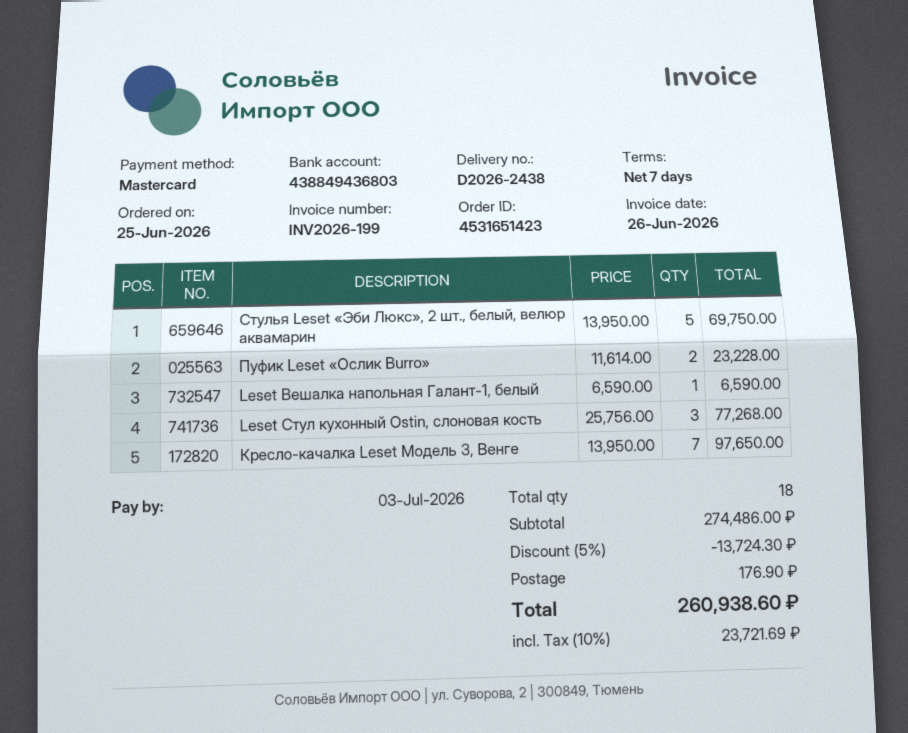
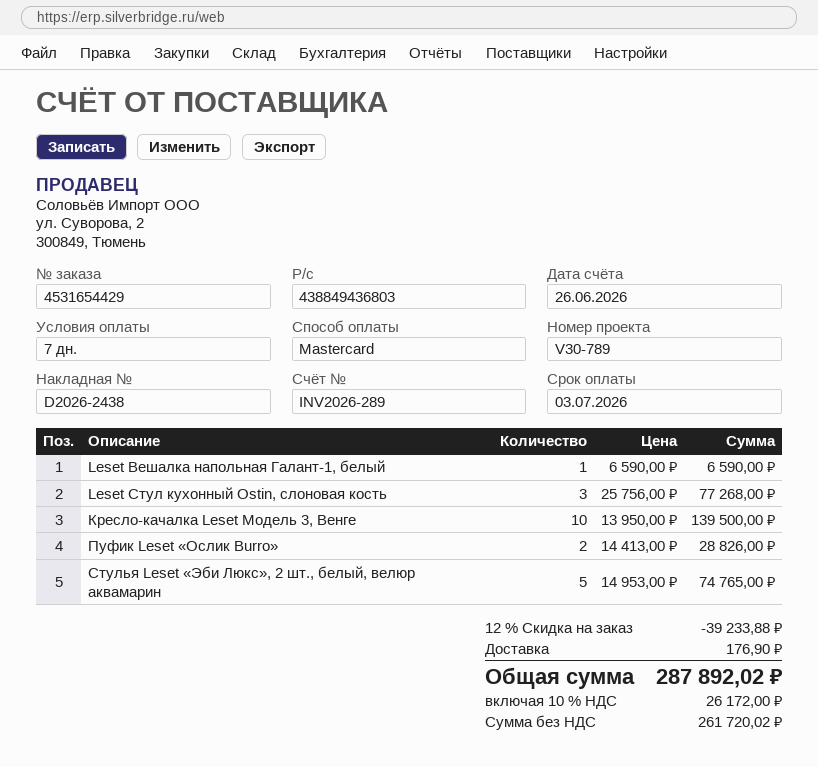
order number: 4531651423 -> 4531654429
invoice number: INV2026-199 -> INV2026-289
Стулья Leset «Эби Люкс», 2 шт., белый, велюр аквамарин: 5 x 13950.00 = 69750.00 -> 5 x 14953.00 = 74765.00
Пуфик Leset «Ослик Burro»: 2 x 11614.00 = 23228.00 -> 2 x 14413.00 = 28826.00
Кресло-качалка Leset Модель 3, Венге: 7 x 13950.00 = 97650.00 -> 10 x 13950.00 = 139500.00
discount: 5% = 13724.30 -> 12% = 39233.88
tax: 10% = 23721.69 -> 10% = 26172.00
total: 260938.60 -> 287892.02

